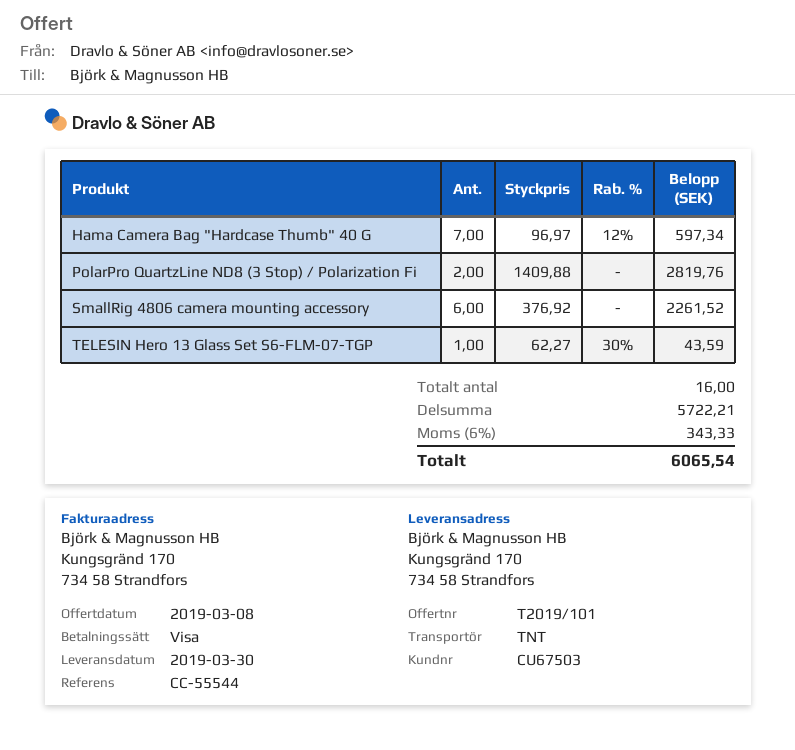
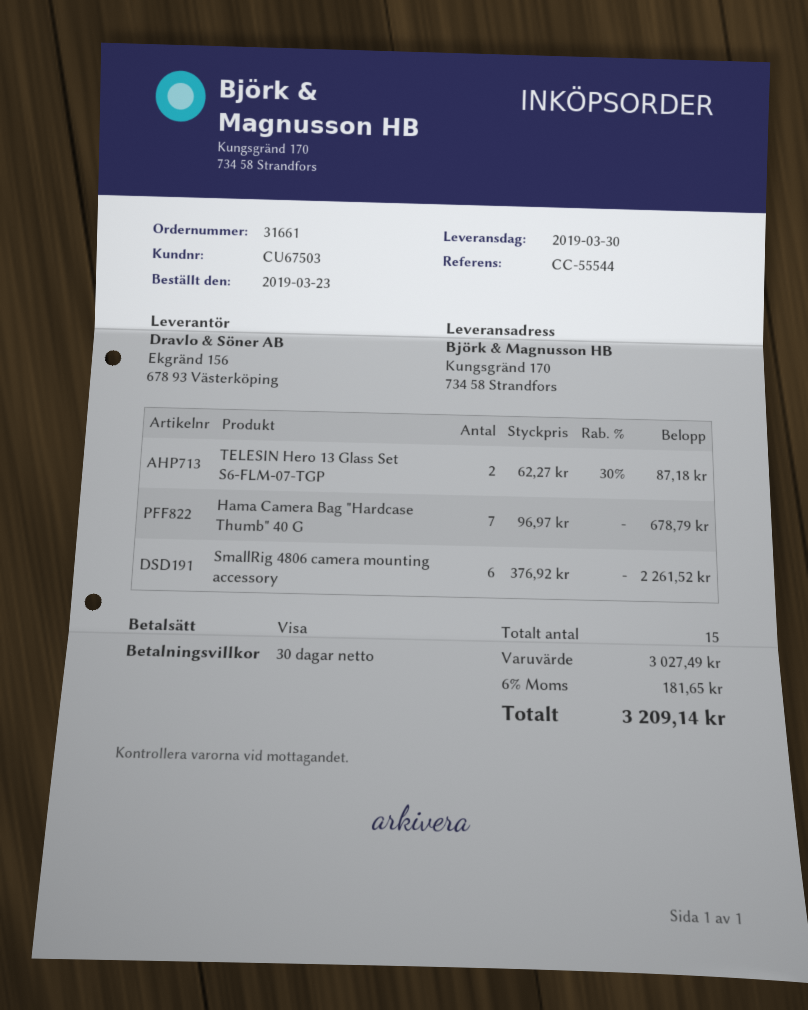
Hama Camera Bag "Hardcase Thumb" 40 G: 7 x 96.97 - 12% = 597.34 -> 7 x 96.97 = 678.79
PolarPro QuartzLine ND8 (3 Stop) / Polarization Fi: 2 x 1409.88 = 2819.76 -> none
TELESIN Hero 13 Glass Set S6-FLM-07-TGP: 1 x 62.27 - 30% = 43.59 -> 2 x 62.27 - 30% = 87.18
total quantity: 16 -> 15
subtotal: 5722.21 -> 3027.49
tax: 6% = 343.33 -> 6% = 181.65
total: 6065.54 -> 3209.14

